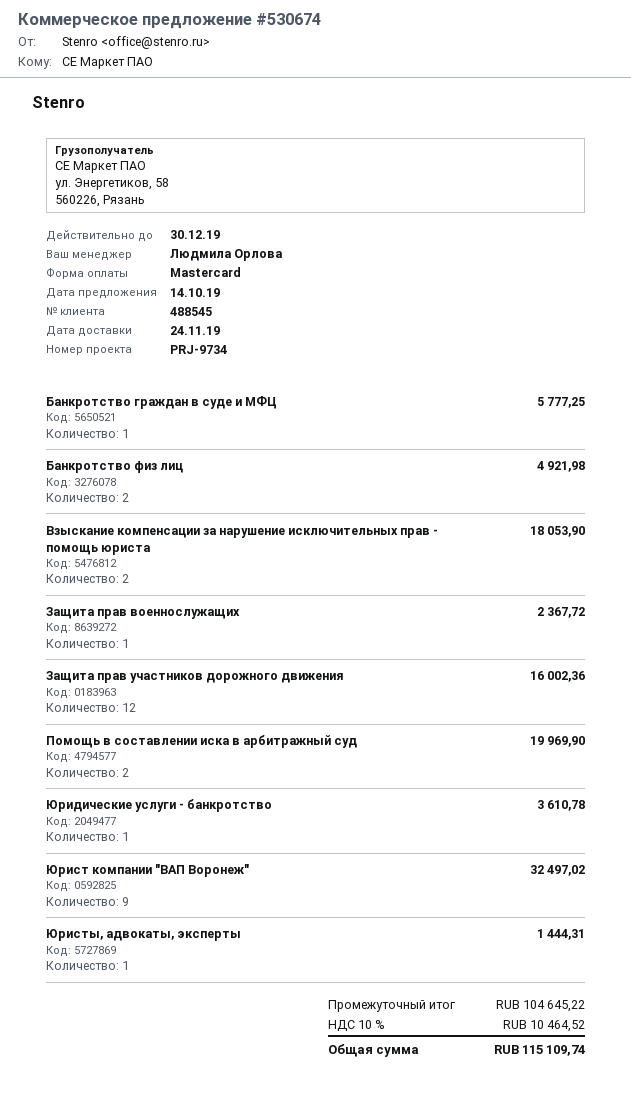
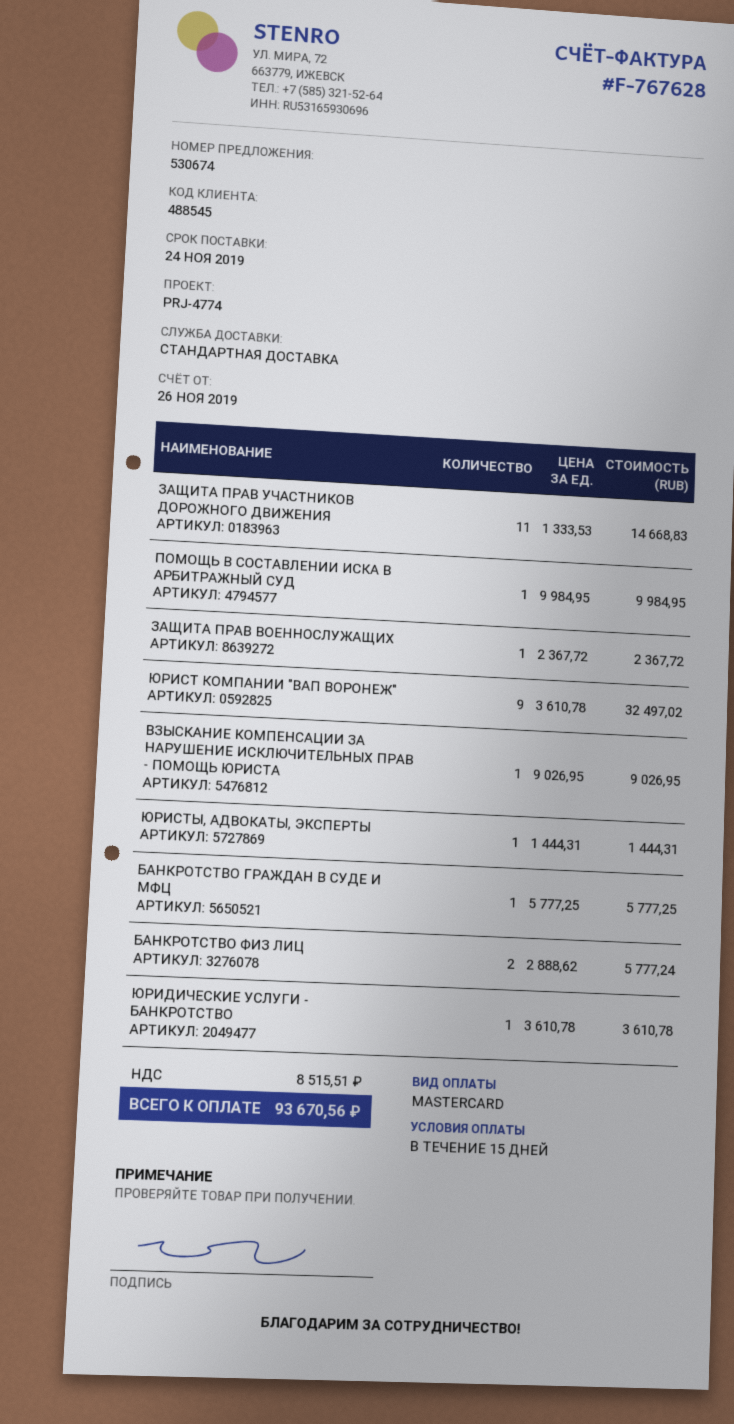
reference: PRJ-9734 -> PRJ-4774
Банкротство физ лиц: 2 for 4921.98 -> 2 for 5777.24
Взыскание компенсации за нарушение исключительных прав - помощь юриста: 2 for 18053.90 -> 1 for 9026.95
Защита прав участников дорожного движения: 12 for 16002.36 -> 11 for 14668.83
Помощь в составлении иска в арбитражный суд: 2 for 19969.90 -> 1 for 9984.95
tax: 10464.52 -> 8515.51
total: 115109.74 -> 93670.56

